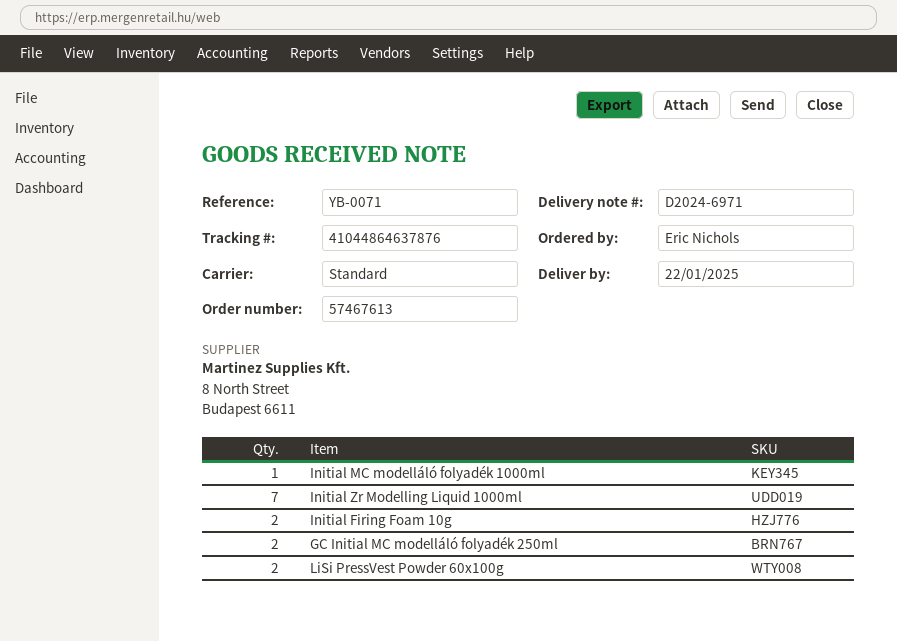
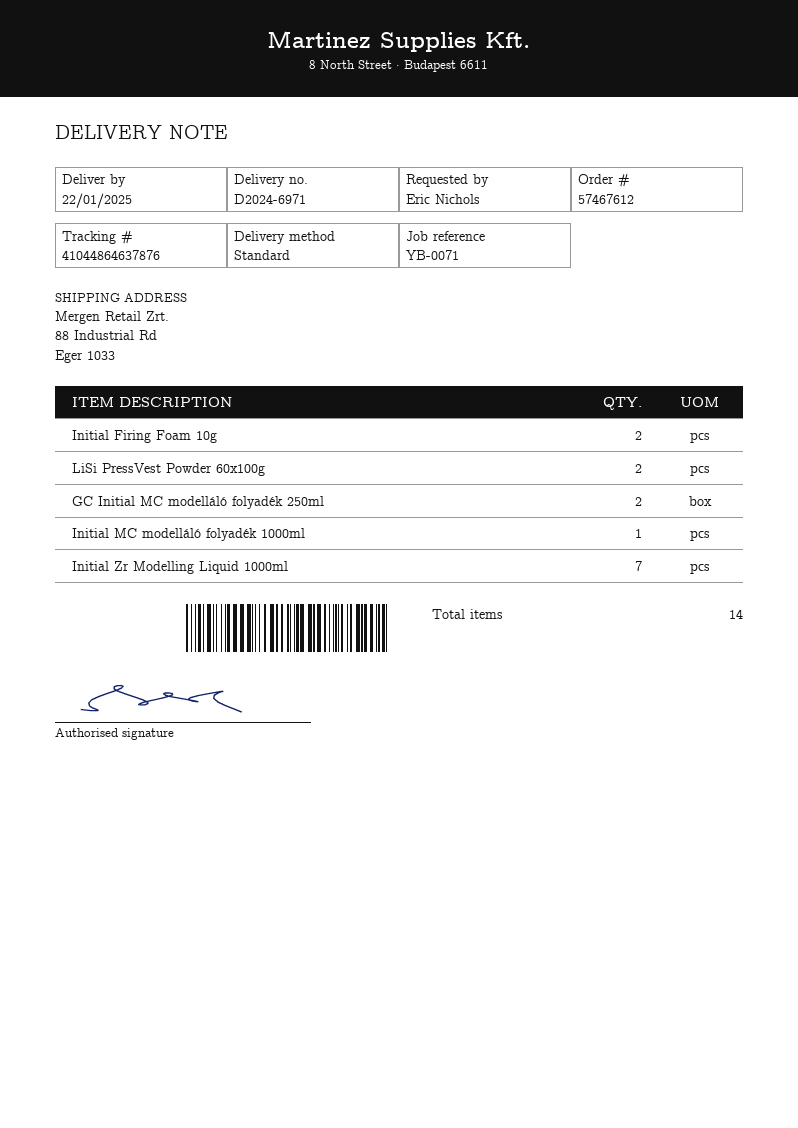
order number: 57467613 -> 57467612

